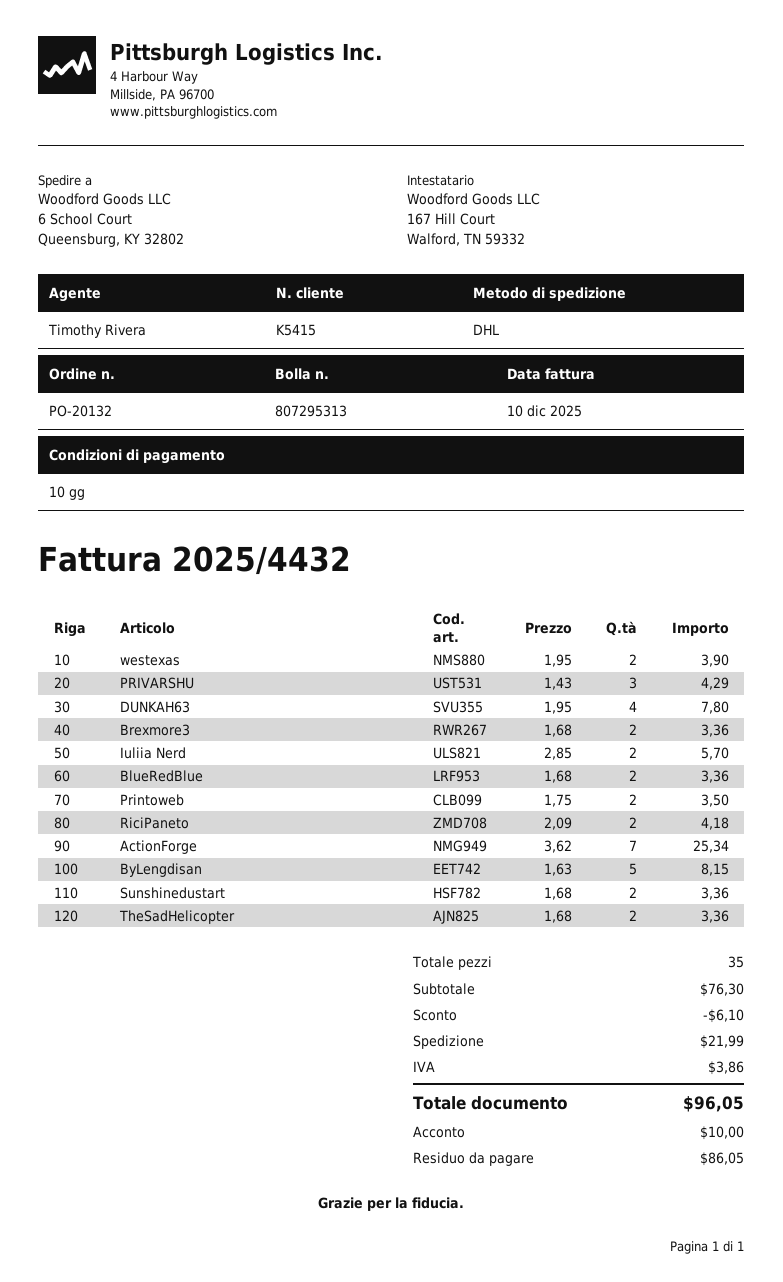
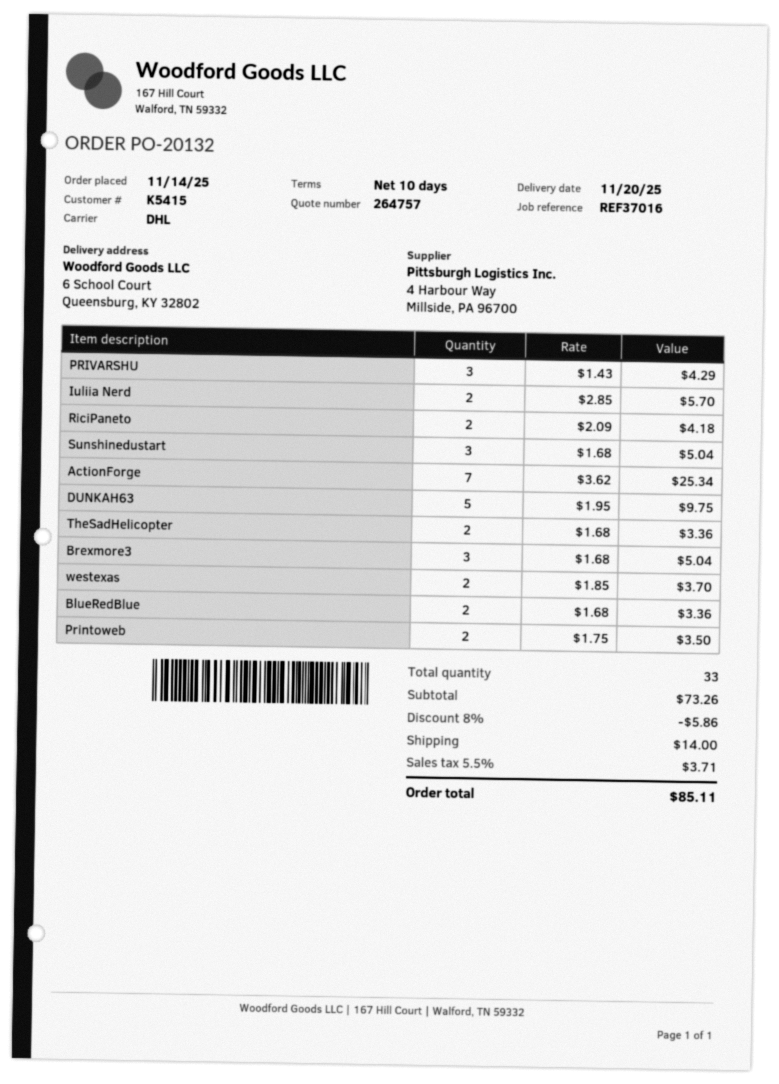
westexas: 2 x 1.95 = 3.90 -> 2 x 1.85 = 3.70
DUNKAH63: 4 x 1.95 = 7.80 -> 5 x 1.95 = 9.75
Brexmore3: 2 x 1.68 = 3.36 -> 3 x 1.68 = 5.04
ByLengdisan: 5 x 1.63 = 8.15 -> none
Sunshinedustart: 2 x 1.68 = 3.36 -> 3 x 1.68 = 5.04
total quantity: 35 -> 33
subtotal: 76.30 -> 73.26
discount: 6.10 -> 5.86
shipping: 21.99 -> 14.00
tax: 3.86 -> 3.71
total: 96.05 -> 85.11

